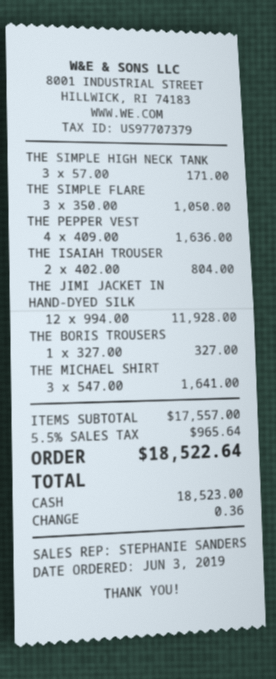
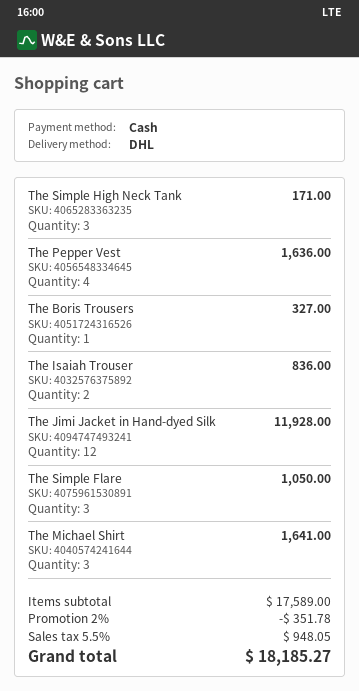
THE ISAIAH TROUSER: 2 for 804.00 -> 2 for 836.00
subtotal: 17557.00 -> 17589.00
discount: none -> 2% = 351.78
tax: 5.5% = 965.64 -> 5.5% = 948.05
total: 18522.64 -> 18185.27

